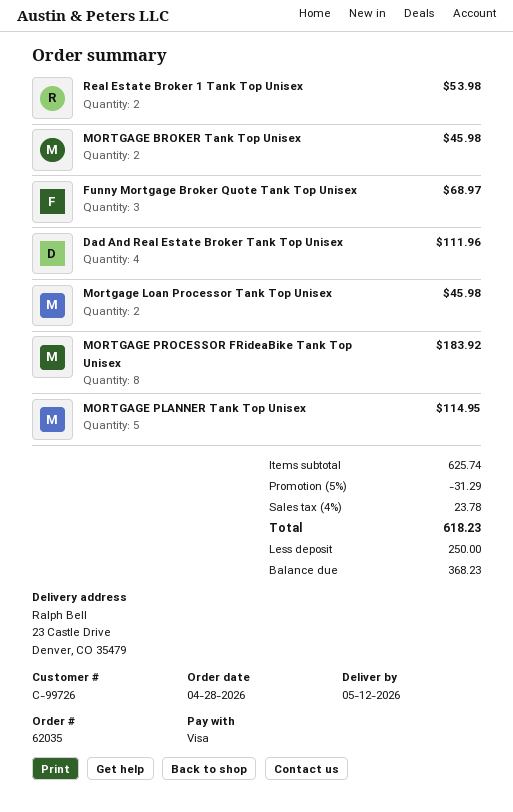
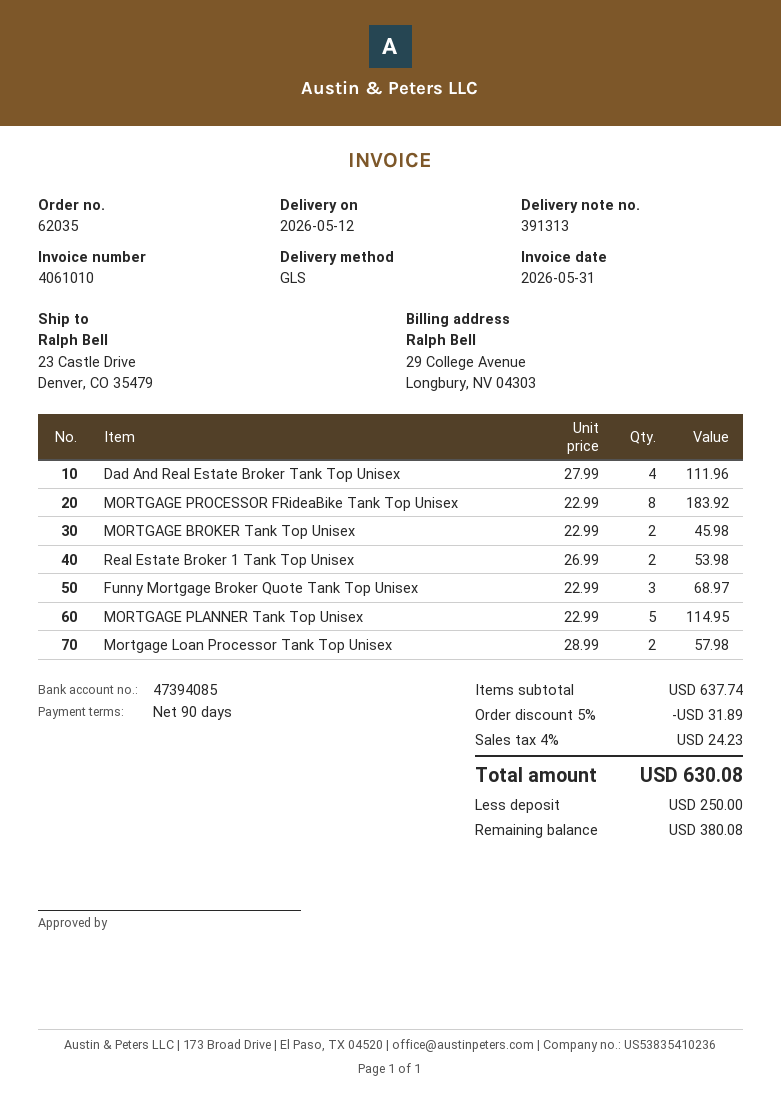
Mortgage Loan Processor Tank Top Unisex: 2 for 45.98 -> 2 for 57.98
subtotal: 625.74 -> 637.74
discount: 5% = 31.29 -> 5% = 31.89
tax: 4% = 23.78 -> 4% = 24.23
total: 618.23 -> 630.08
balance: 368.23 -> 380.08

